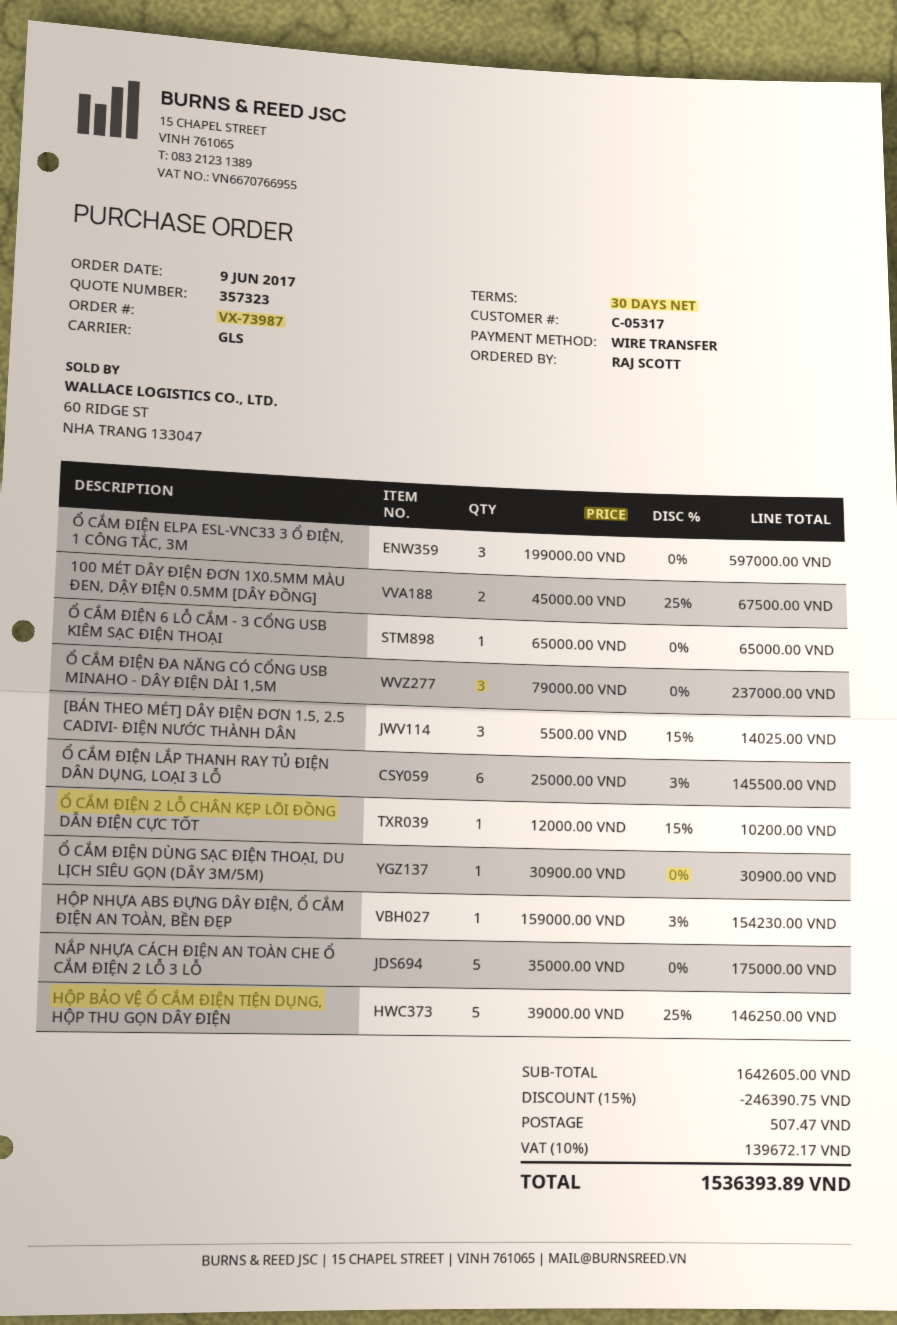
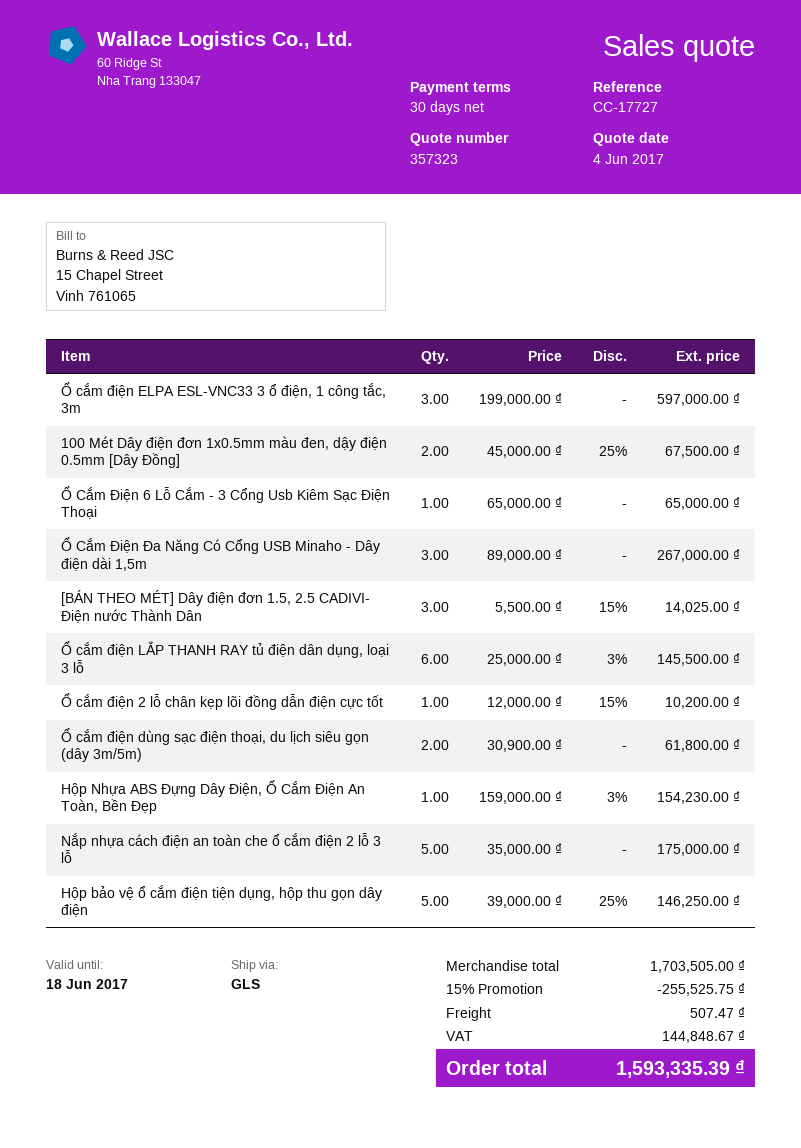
Ổ CẮM ĐIỆN ĐA NĂNG CÓ CỔNG USB MINAHO - DÂY ĐIỆN DÀI 1,5M: 3 x 79000.00 = 237000.00 -> 3 x 89000.00 = 267000.00
Ổ CẮM ĐIỆN DÙNG SẠC ĐIỆN THOẠI, DU LỊCH SIÊU GỌN (DÂY 3M/5M): 1 x 30900.00 = 30900.00 -> 2 x 30900.00 = 61800.00
subtotal: 1642605.00 -> 1703505.00
discount: 15% = 246390.75 -> 15% = 255525.75
tax: 139672.17 -> 144848.67
total: 1536393.89 -> 1593335.39

